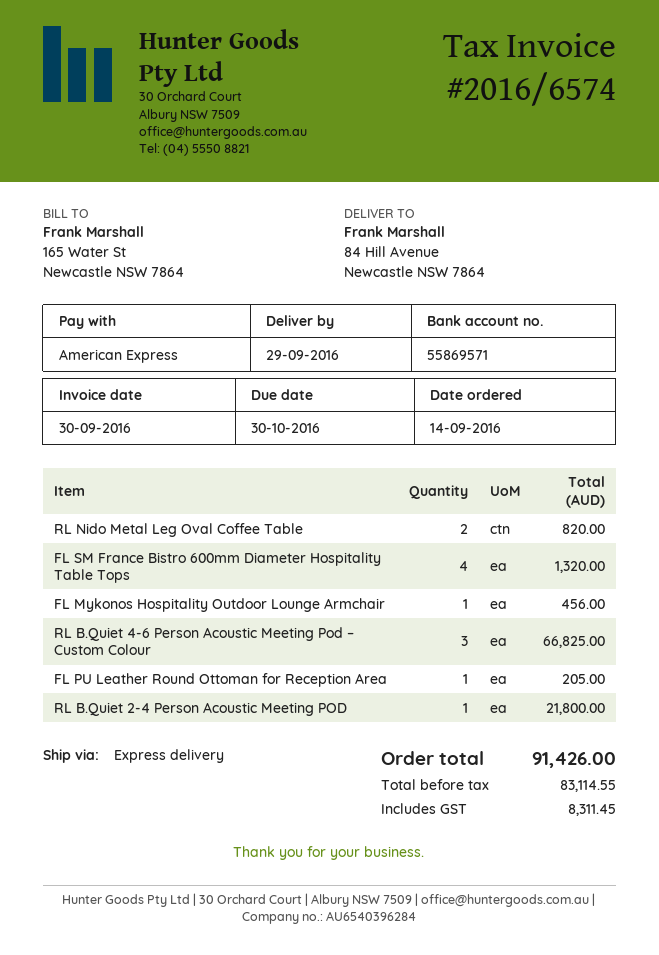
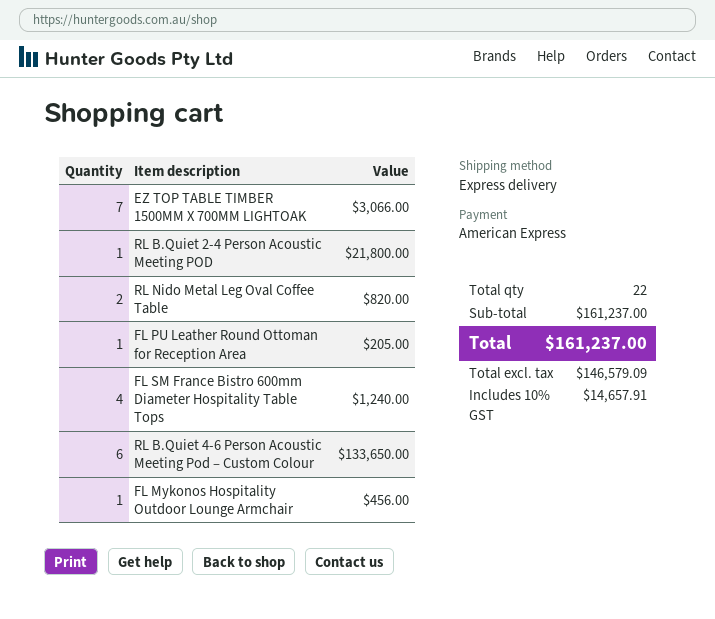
FL SM France Bistro 600mm Diameter Hospitality Table Tops: 4 for 1320.00 -> 4 for 1240.00
RL B.Quiet 4-6 Person Acoustic Meeting Pod – Custom Colour: 3 for 66825.00 -> 6 for 133650.00
EZ TOP TABLE TIMBER 1500MM X 700MM LIGHTOAK: none -> 7 for 3066.00
net: 83114.55 -> 146579.09
tax: 8311.45 -> 14657.91
total: 91426.00 -> 161237.00

